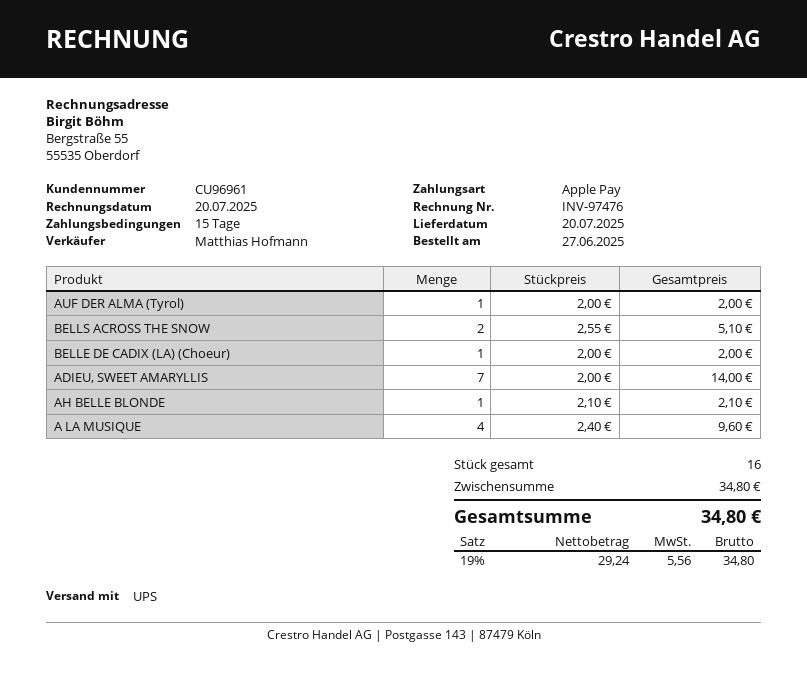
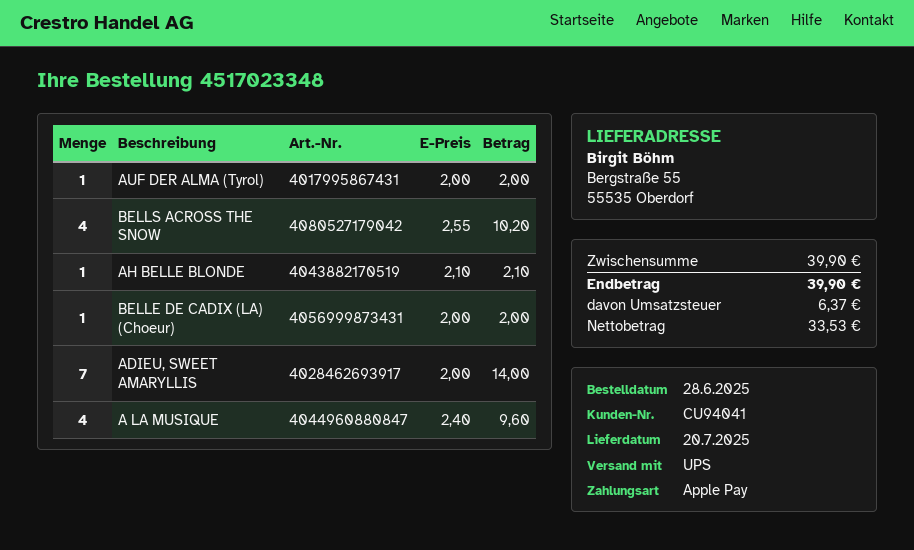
order date: 2025-06-27 -> 2025-06-28
customer number: CU96961 -> CU94041
BELLS ACROSS THE SNOW: 2 x 2.55 = 5.10 -> 4 x 2.55 = 10.20
subtotal: 34.80 -> 39.90
net: 29.24 -> 33.53
tax: 5.56 -> 6.37
total: 34.80 -> 39.90

